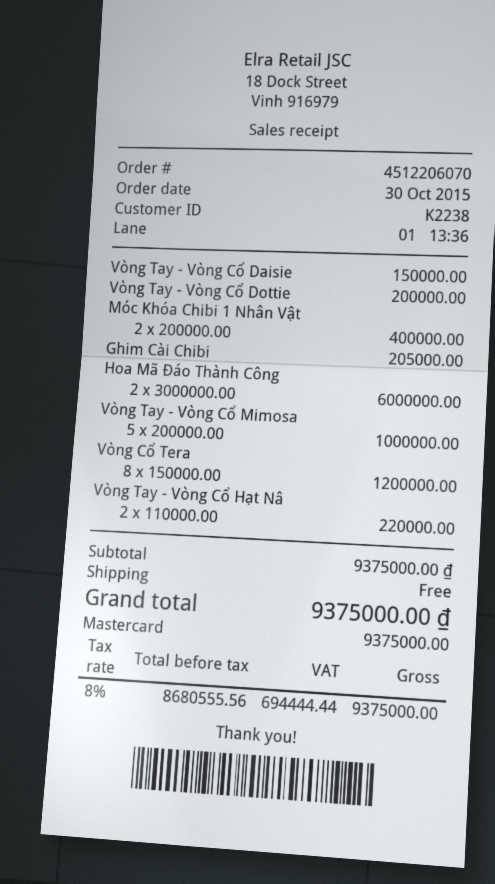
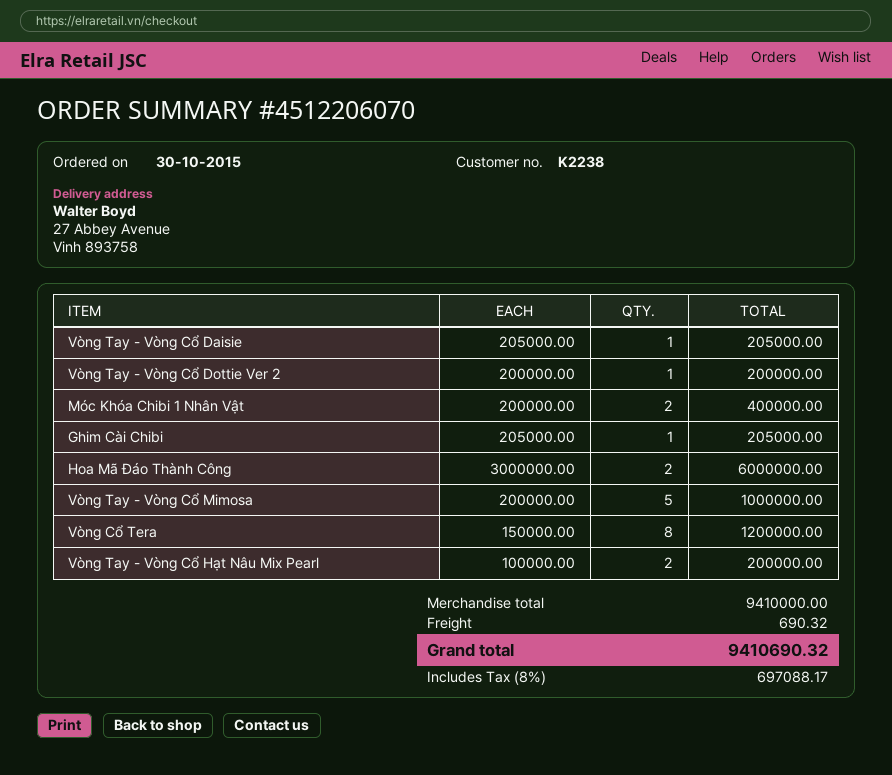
Vòng Tay - Vòng Cổ Daisie: 1 x 150000.00 = 150000.00 -> 1 x 205000.00 = 205000.00
Vòng Tay - Vòng Cổ Hạt Nâ: 2 x 110000.00 = 220000.00 -> 2 x 100000.00 = 200000.00
subtotal: 9375000.00 -> 9410000.00
shipping: 0.00 -> 690.32
tax: 8% = 694444.44 -> 8% = 697088.17
total: 9375000.00 -> 9410690.32

